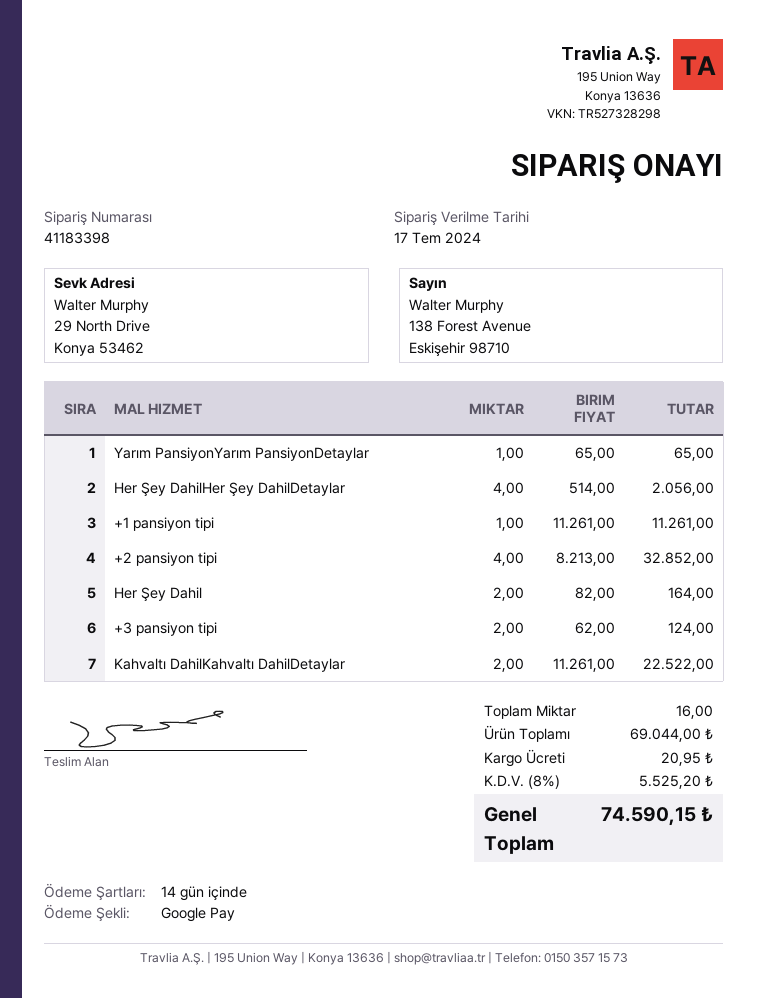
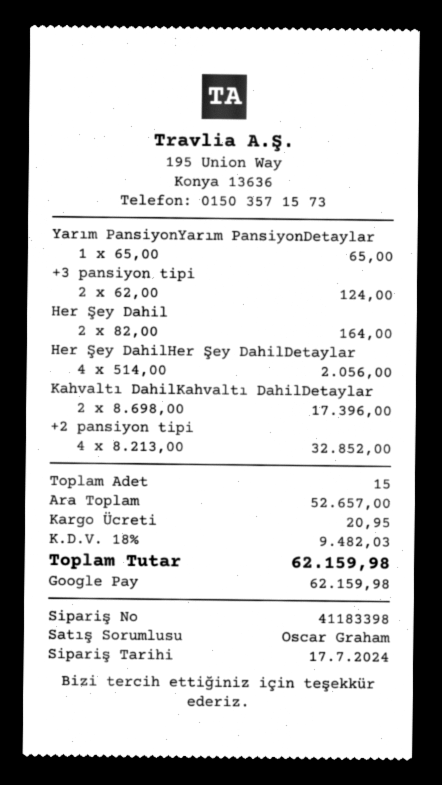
+1 pansiyon tipi: 1 x 11261.00 = 11261.00 -> none
Kahvaltı DahilKahvaltı DahilDetaylar: 2 x 11261.00 = 22522.00 -> 2 x 8698.00 = 17396.00
total quantity: 16 -> 15
subtotal: 69044.00 -> 52657.00
tax: 8% = 5525.20 -> 18% = 9482.03
total: 74590.15 -> 62159.98

